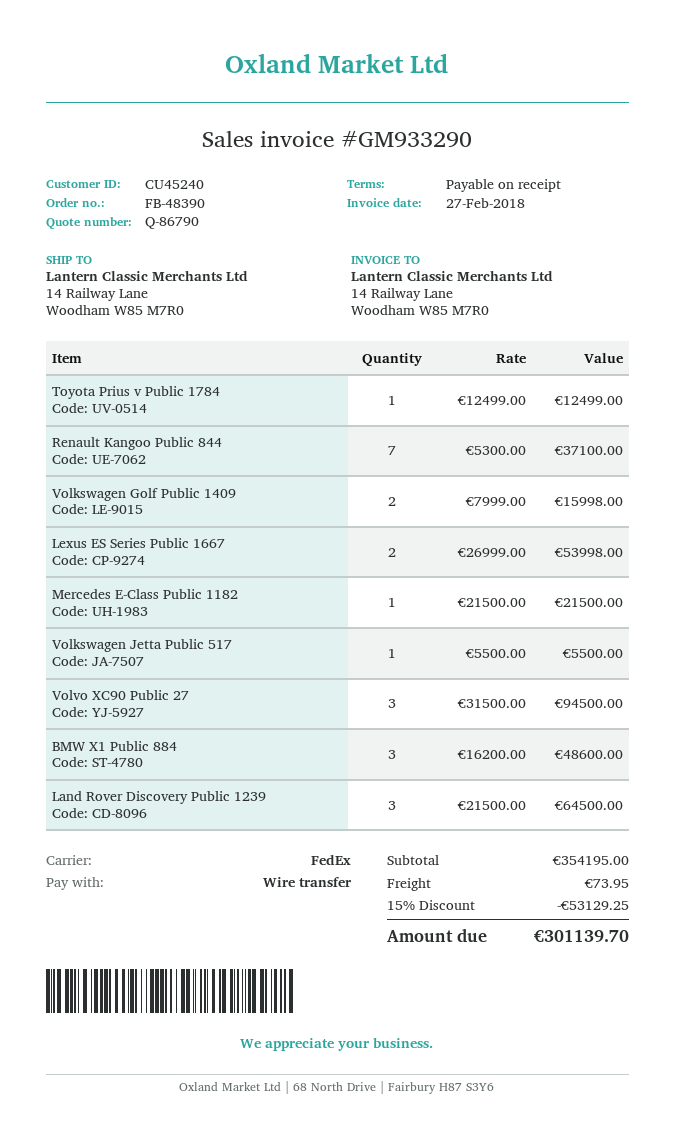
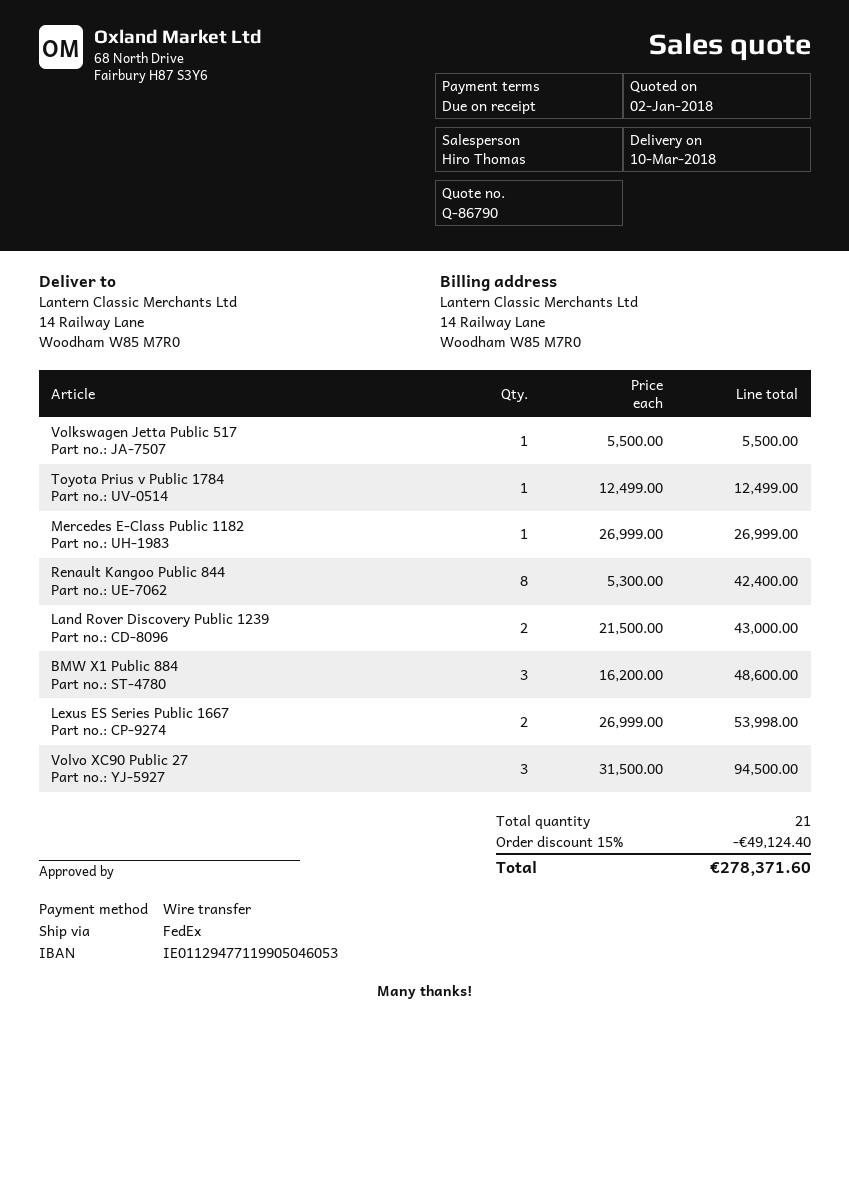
Renault Kangoo Public 844: 7 x 5300.00 = 37100.00 -> 8 x 5300.00 = 42400.00
Volkswagen Golf Public 1409: 2 x 7999.00 = 15998.00 -> none
Mercedes E-Class Public 1182: 1 x 21500.00 = 21500.00 -> 1 x 26999.00 = 26999.00
Land Rover Discovery Public 1239: 3 x 21500.00 = 64500.00 -> 2 x 21500.00 = 43000.00
discount: 15% = 53129.25 -> 15% = 49124.40
shipping: 73.95 -> none
total: 301139.70 -> 278371.60

